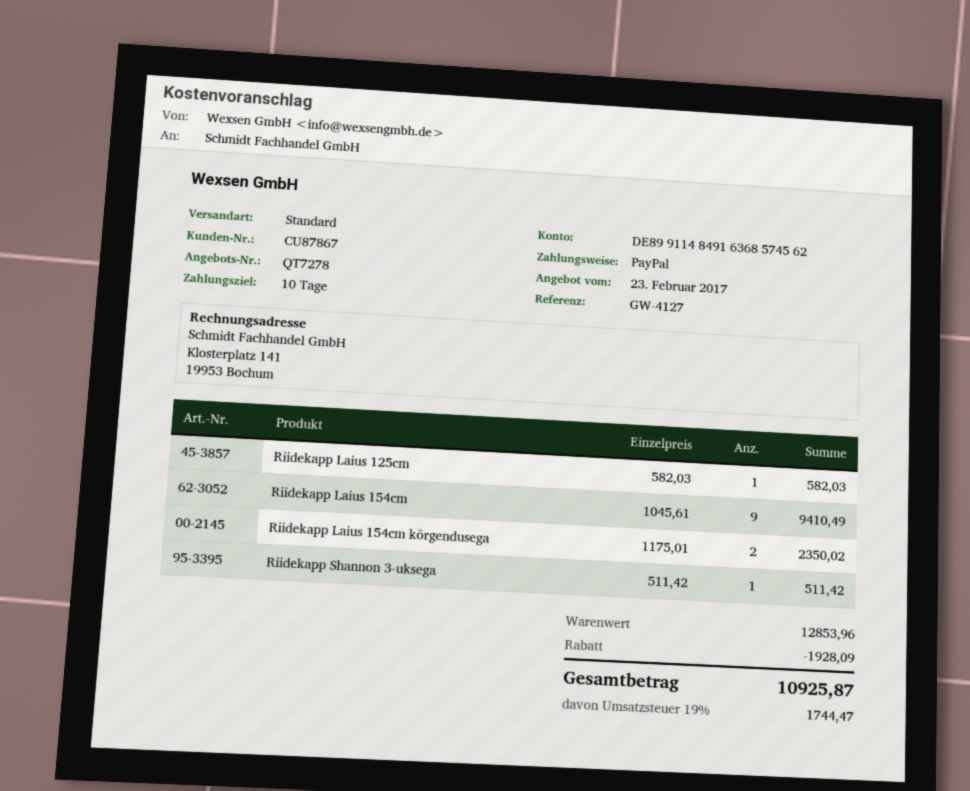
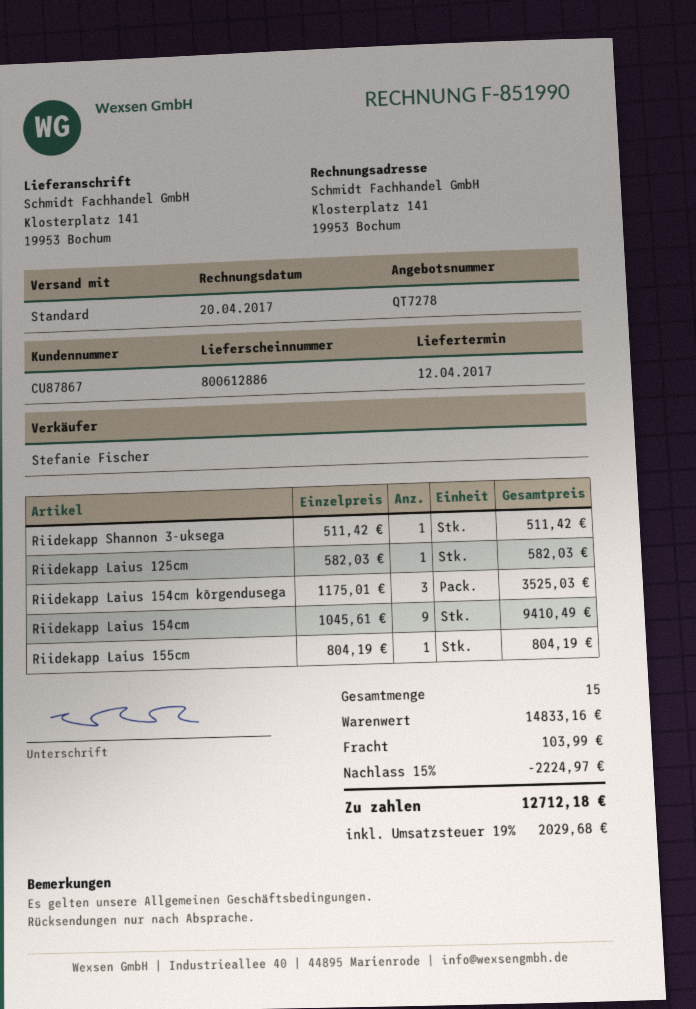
Riidekapp Laius 154cm kõrgendusega: 2 x 1175.01 = 2350.02 -> 3 x 1175.01 = 3525.03
Riidekapp Laius 155cm: none -> 1 x 804.19 = 804.19
subtotal: 12853.96 -> 14833.16
discount: 1928.09 -> 2224.97
shipping: none -> 103.99
tax: 19% = 1744.47 -> 19% = 2029.68
total: 10925.87 -> 12712.18

